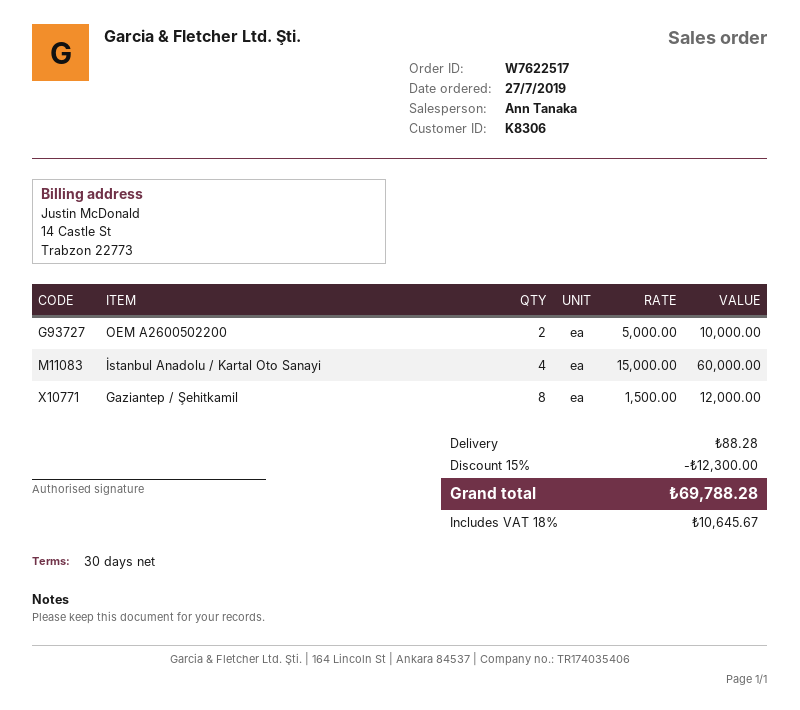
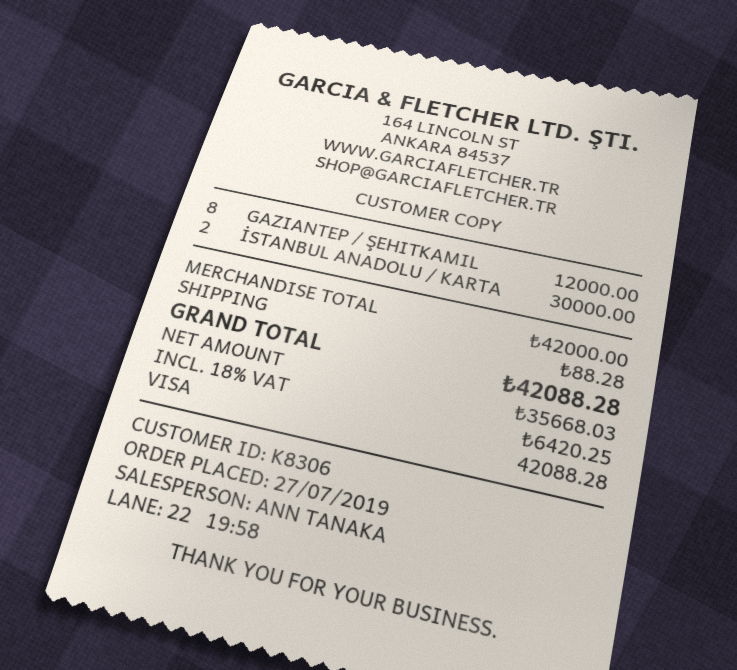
OEM A2600502200: 2 for 10000.00 -> none
İstanbul Anadolu / Kartal Oto Sanayi: 4 for 60000.00 -> 2 for 30000.00
discount: 15% = 12300.00 -> none
tax: 18% = 10645.67 -> 18% = 6420.25
total: 69788.28 -> 42088.28

